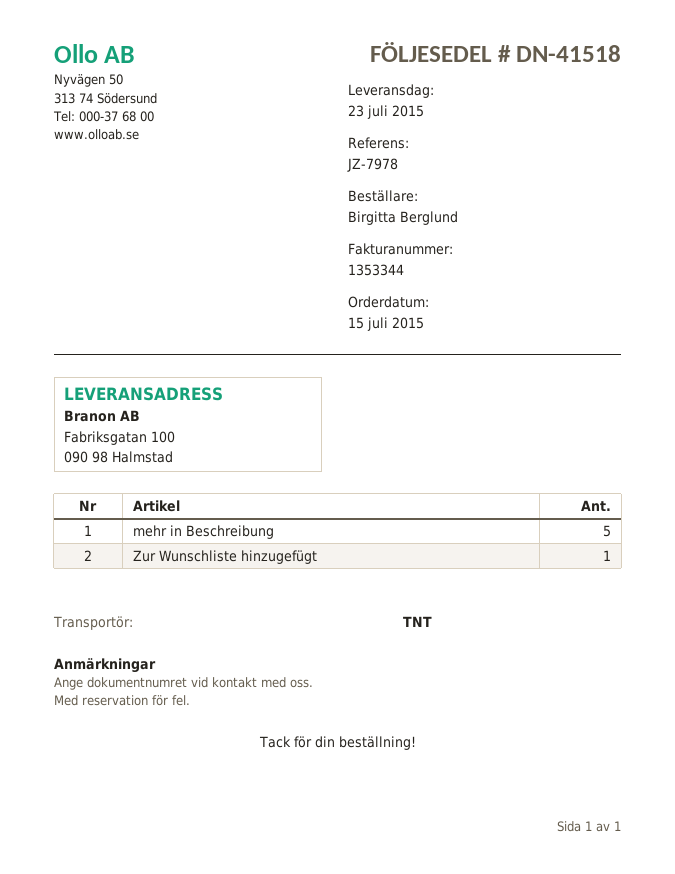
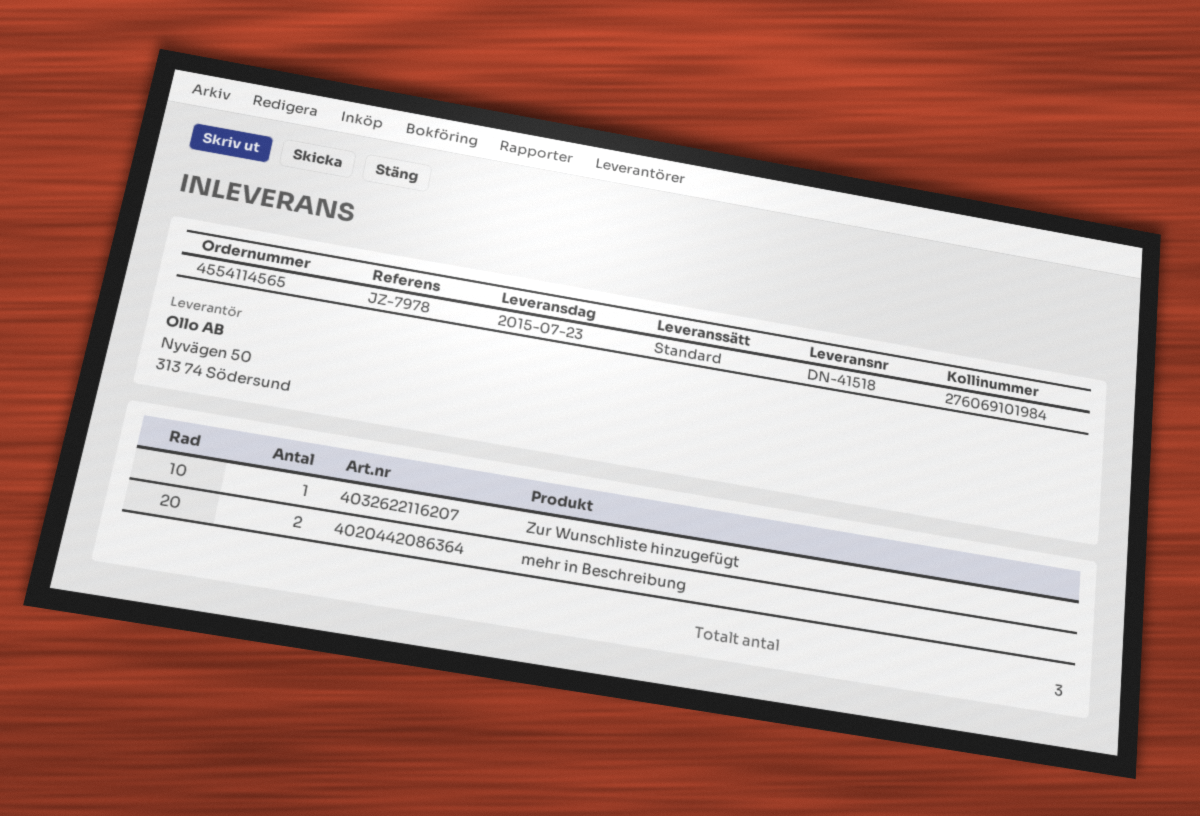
shipping method: TNT -> standard
mehr in Beschreibung: 5 -> 2

